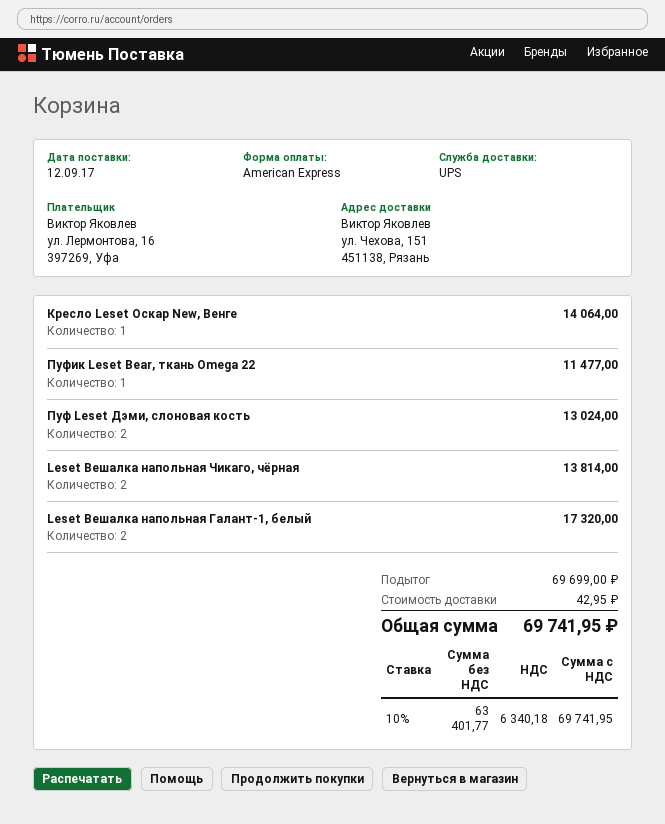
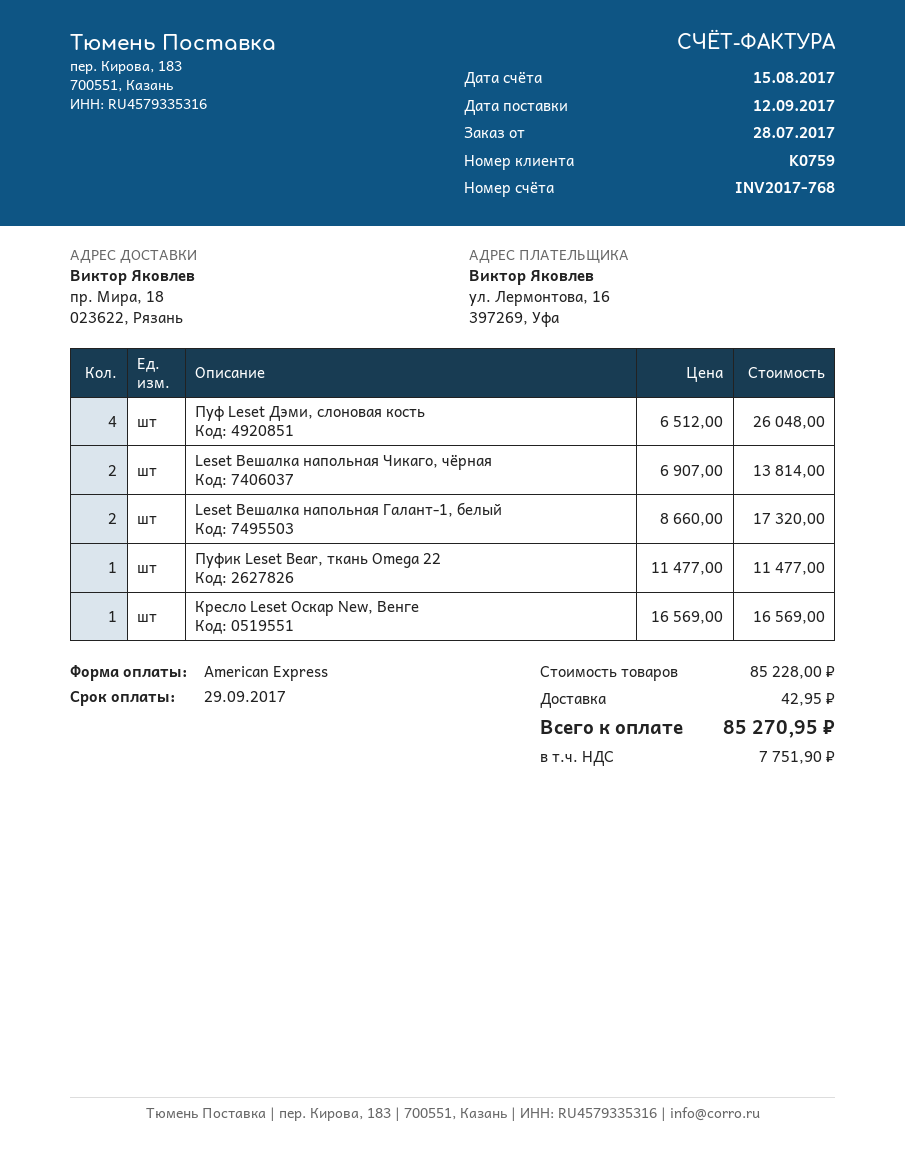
ship to: ул. Чехова, 151, 451138, Рязань -> пр. Мира, 18, 023622, Рязань
Кресло Leset Оскар New, Венге: 1 for 14064.00 -> 1 for 16569.00
Пуф Leset Дэми, слоновая кость: 2 for 13024.00 -> 4 for 26048.00
subtotal: 69699.00 -> 85228.00
tax: 6340.18 -> 7751.90
total: 69741.95 -> 85270.95

